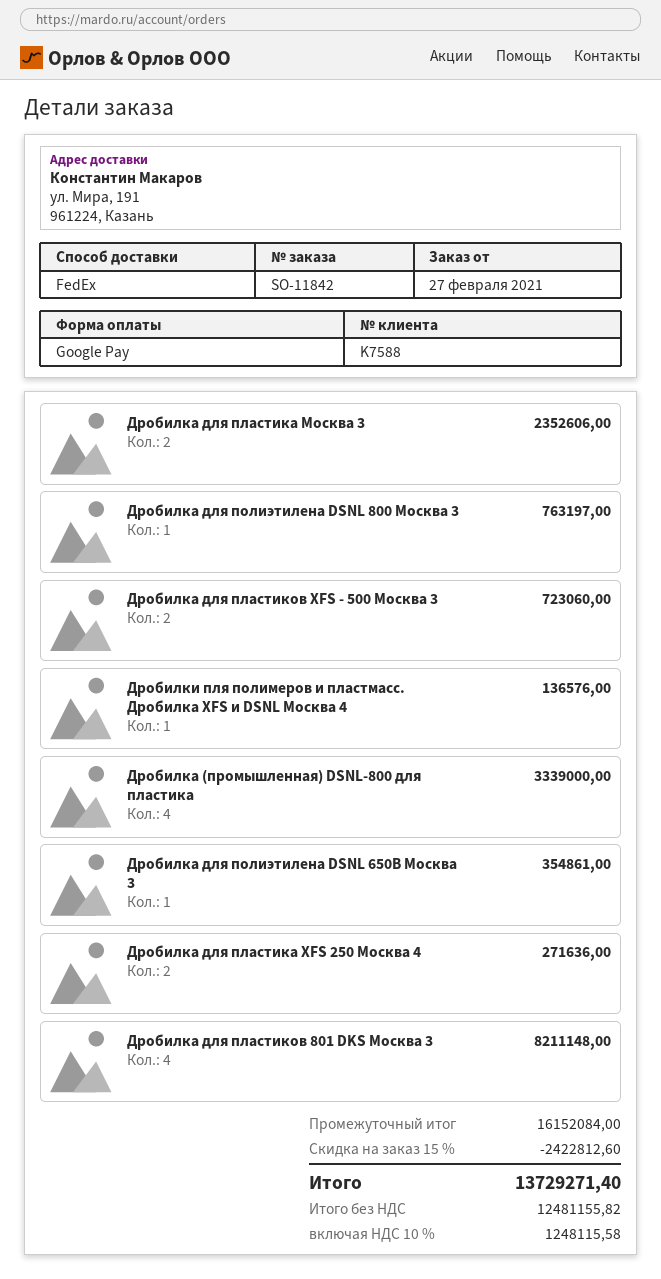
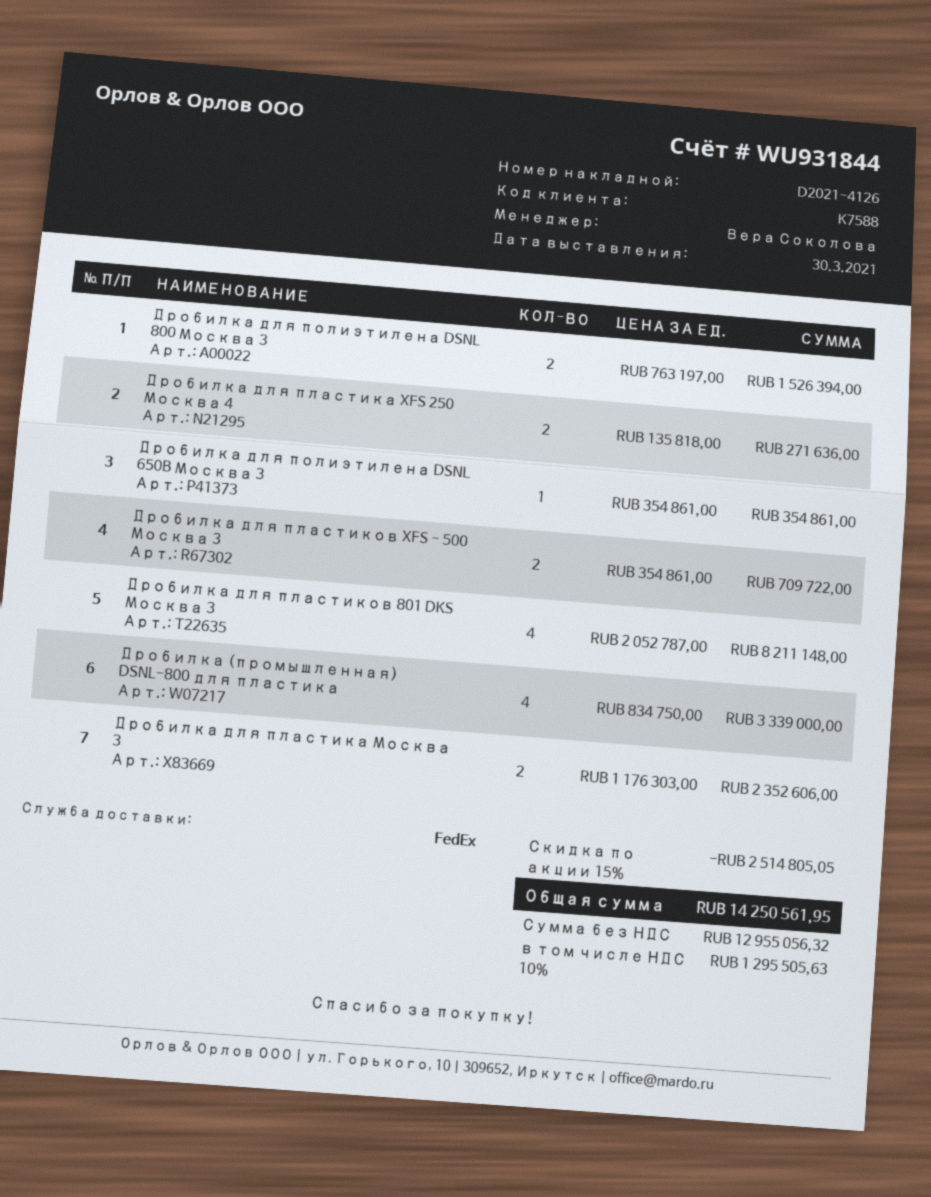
Дробилка для полиэтилена DSNL 800 Москва 3: 1 for 763197.00 -> 2 for 1526394.00
Дробилка для пластиков XFS - 500 Москва 3: 2 for 723060.00 -> 2 for 709722.00
Дробилки пля полимеров и пластмасс. Дробилка XFS и DSNL Москва 4: 1 for 136576.00 -> none
discount: 15% = 2422812.60 -> 15% = 2514805.05
net: 12481155.82 -> 12955056.32
tax: 10% = 1248115.58 -> 10% = 1295505.63
total: 13729271.40 -> 14250561.95

